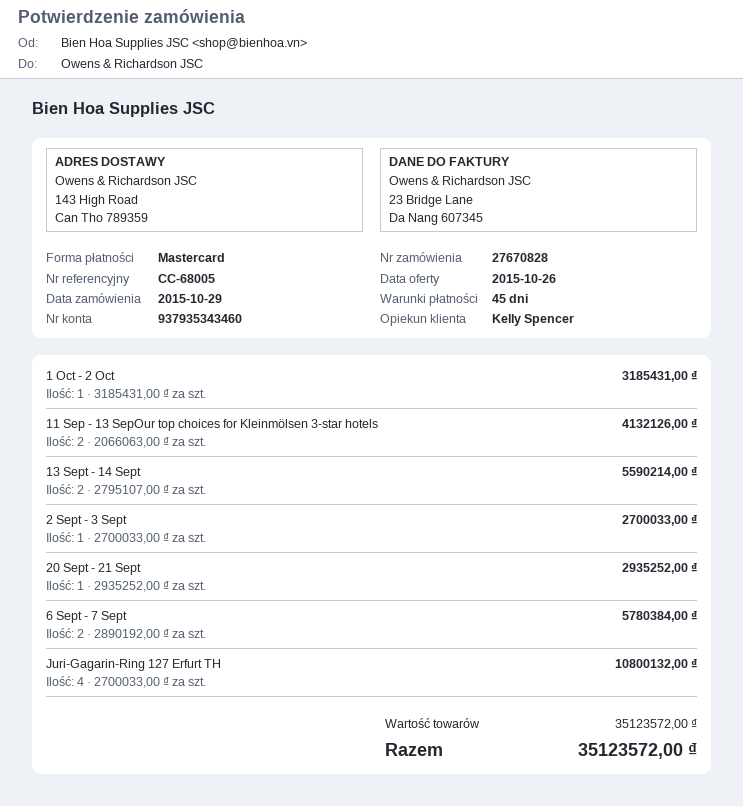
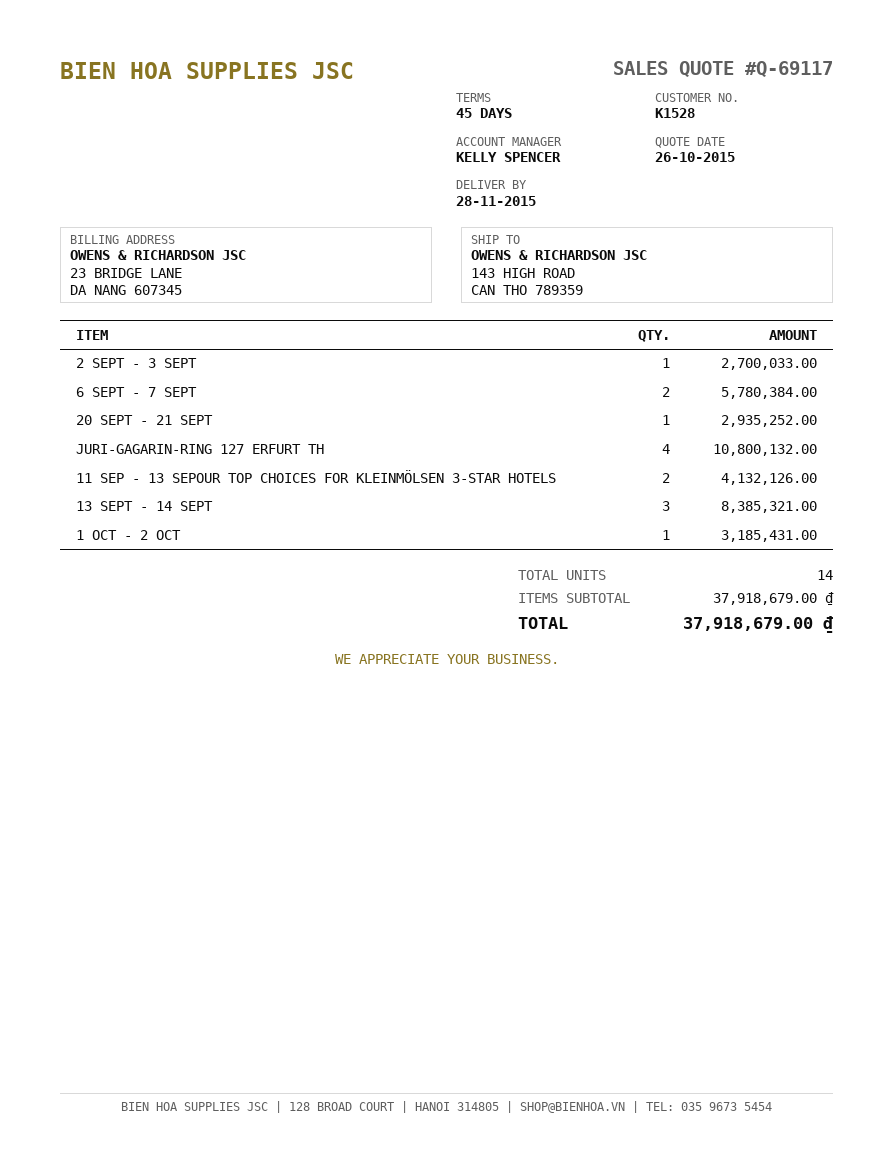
13 Sept - 14 Sept: 2 for 5590214.00 -> 3 for 8385321.00
subtotal: 35123572.00 -> 37918679.00
total: 35123572.00 -> 37918679.00

